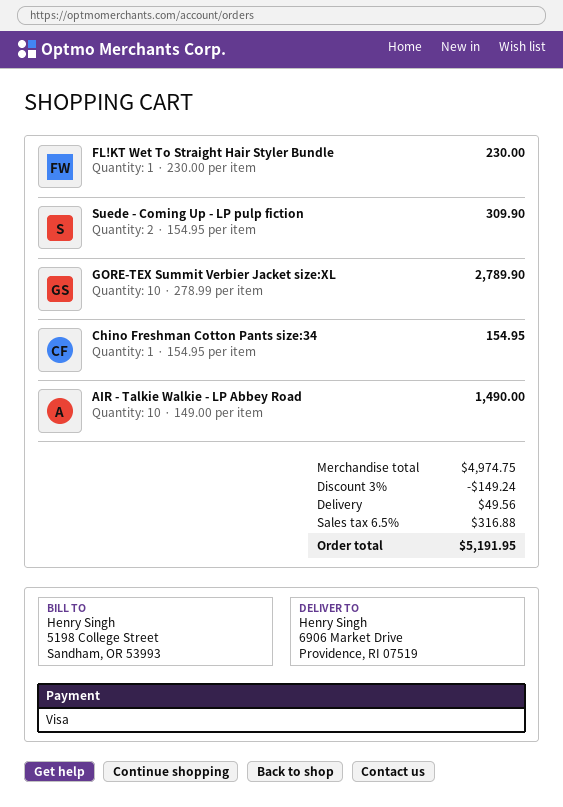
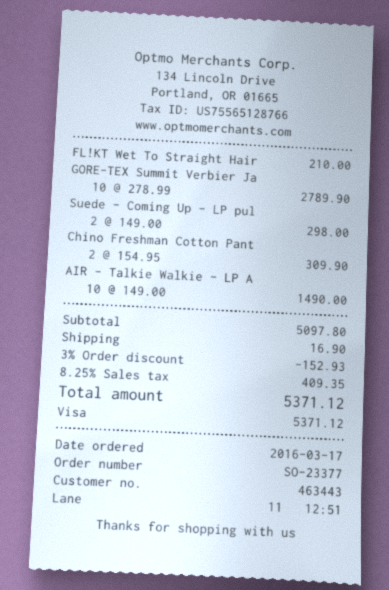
FL!KT Wet To Straight Hair Styler Bundle: 1 x 230.00 = 230.00 -> 1 x 210.00 = 210.00
Suede - Coming Up - LP pulp fiction: 2 x 154.95 = 309.90 -> 2 x 149.00 = 298.00
Chino Freshman Cotton Pants size:34: 1 x 154.95 = 154.95 -> 2 x 154.95 = 309.90
subtotal: 4974.75 -> 5097.80
discount: 3% = 149.24 -> 3% = 152.93
shipping: 49.56 -> 16.90
tax: 6.5% = 316.88 -> 8.25% = 409.35
total: 5191.95 -> 5371.12

